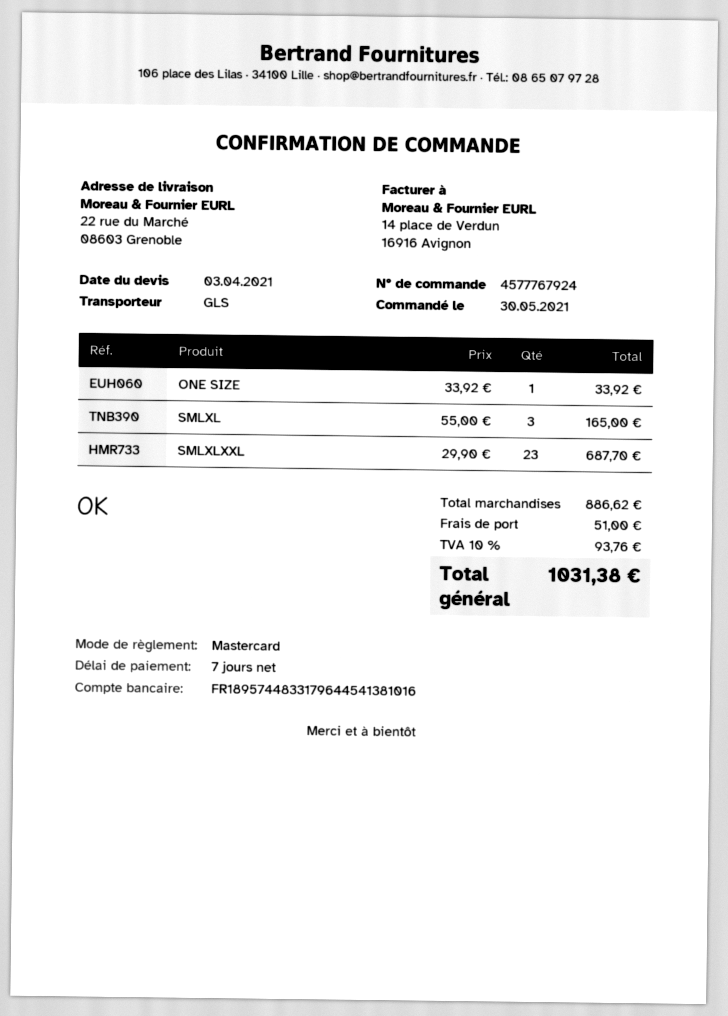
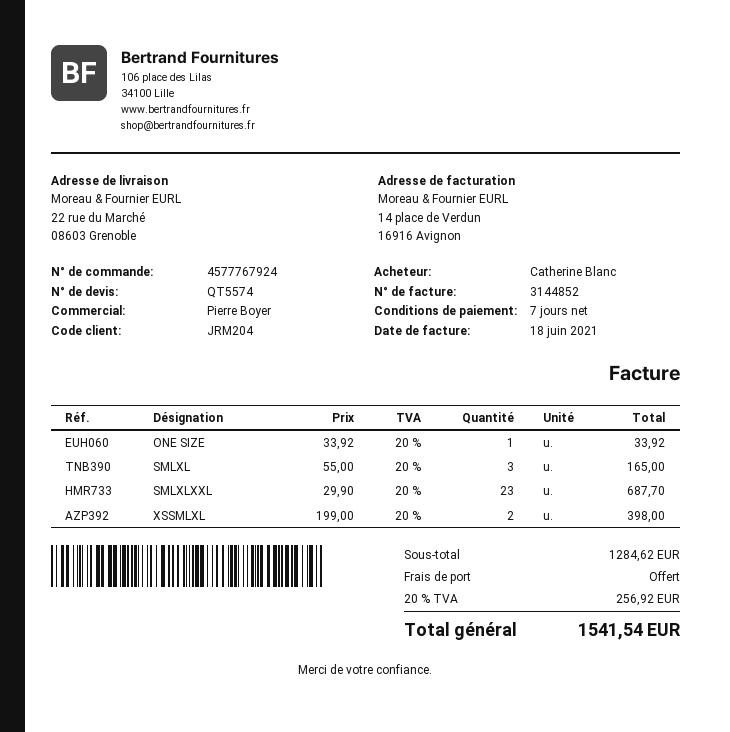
XSSMLXL: none -> 2 x 199.00 = 398.00
subtotal: 886.62 -> 1284.62
shipping: 51.00 -> 0.00
tax: 10% = 93.76 -> 20% = 256.92
total: 1031.38 -> 1541.54

